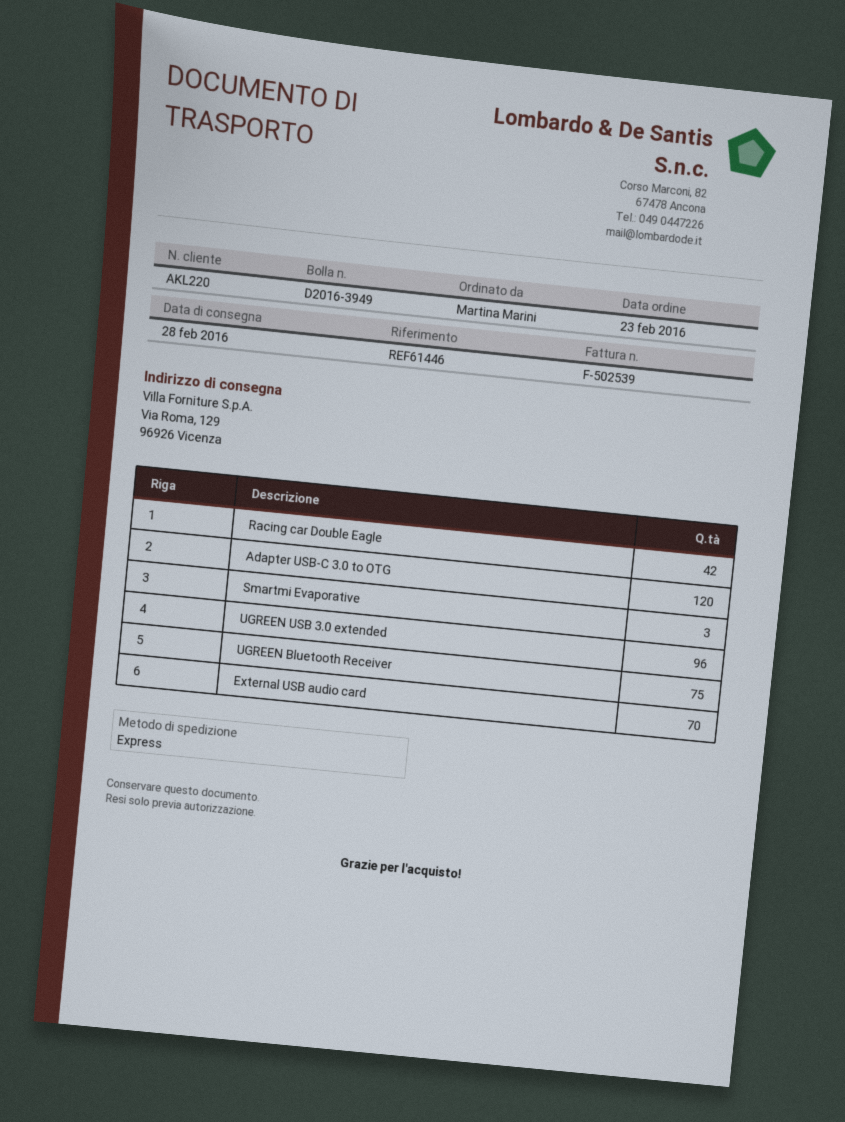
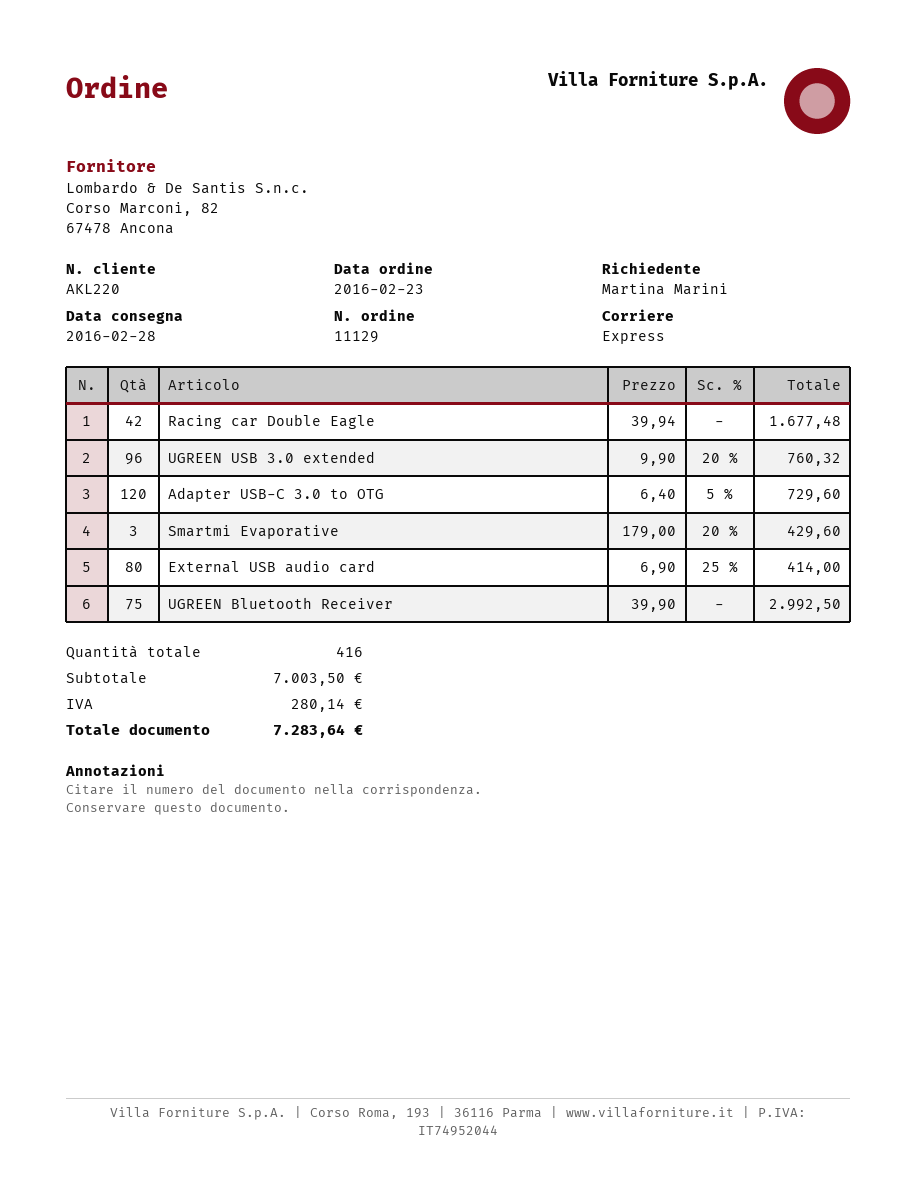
External USB audio card: 70 -> 80

